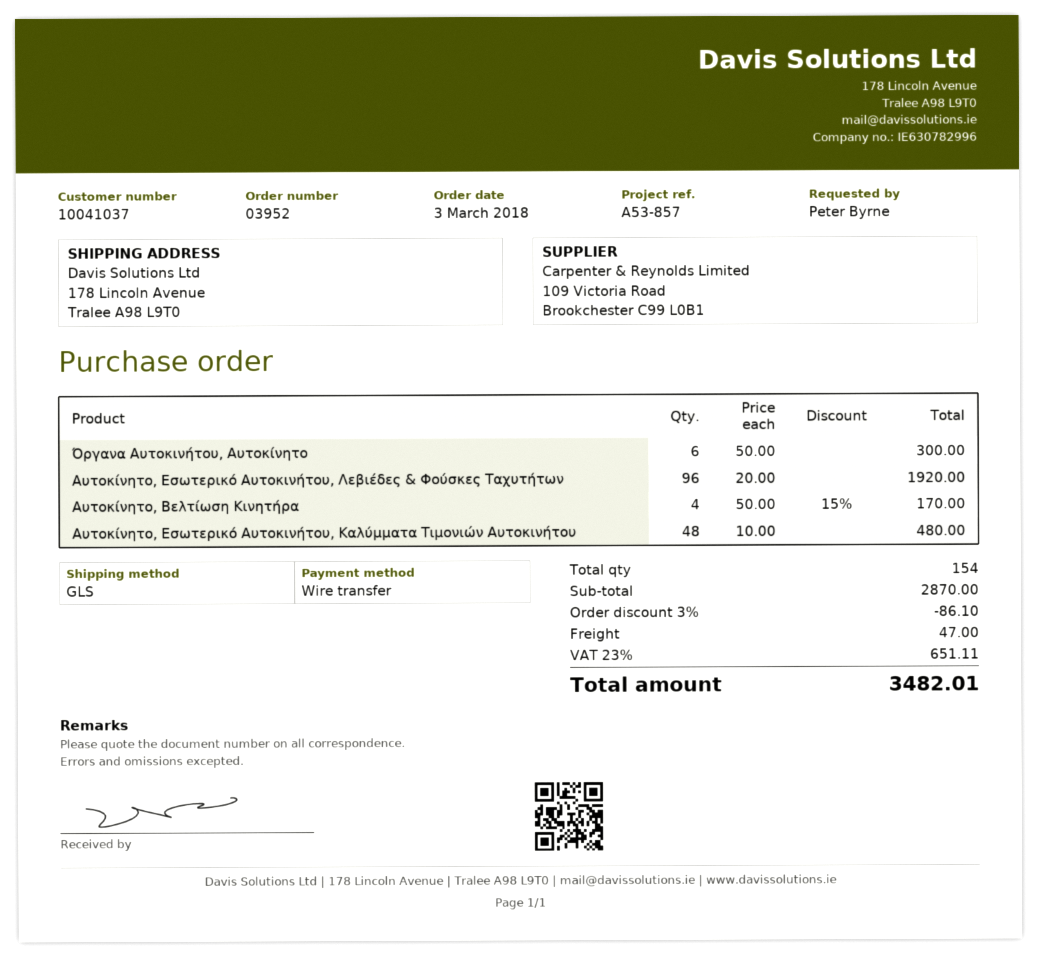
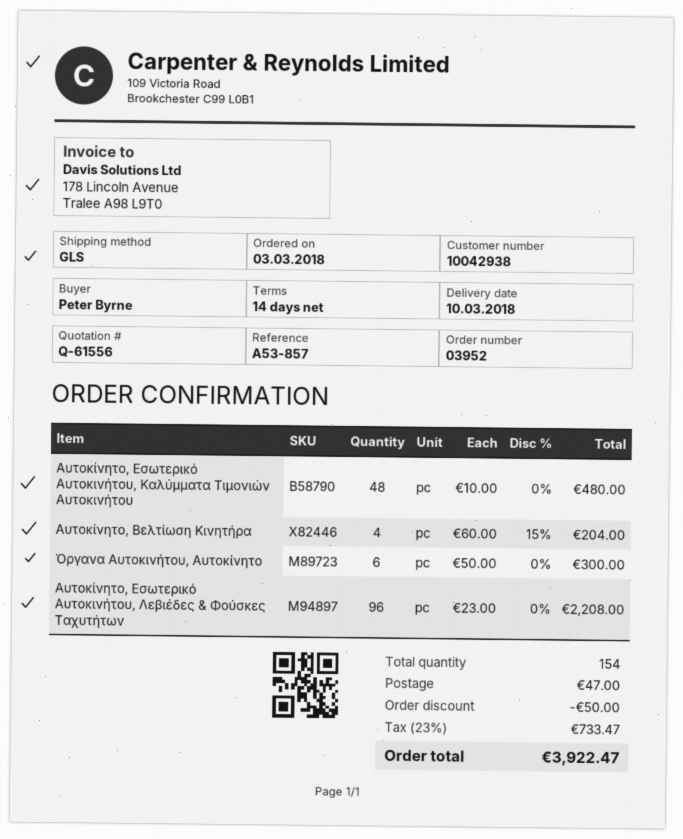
customer number: 10041037 -> 10042938
Αυτοκίνητο, Εσωτερικό Αυτοκινήτου, Λεβιέδες & Φούσκες Ταχυτήτων: 96 x 20.00 = 1920.00 -> 96 x 23.00 = 2208.00
Αυτοκίνητο, Βελτίωση Κινητήρα: 4 x 50.00 - 15% = 170.00 -> 4 x 60.00 - 15% = 204.00
discount: 86.10 -> 50.00
tax: 23% = 651.11 -> 23% = 733.47
total: 3482.01 -> 3922.47

